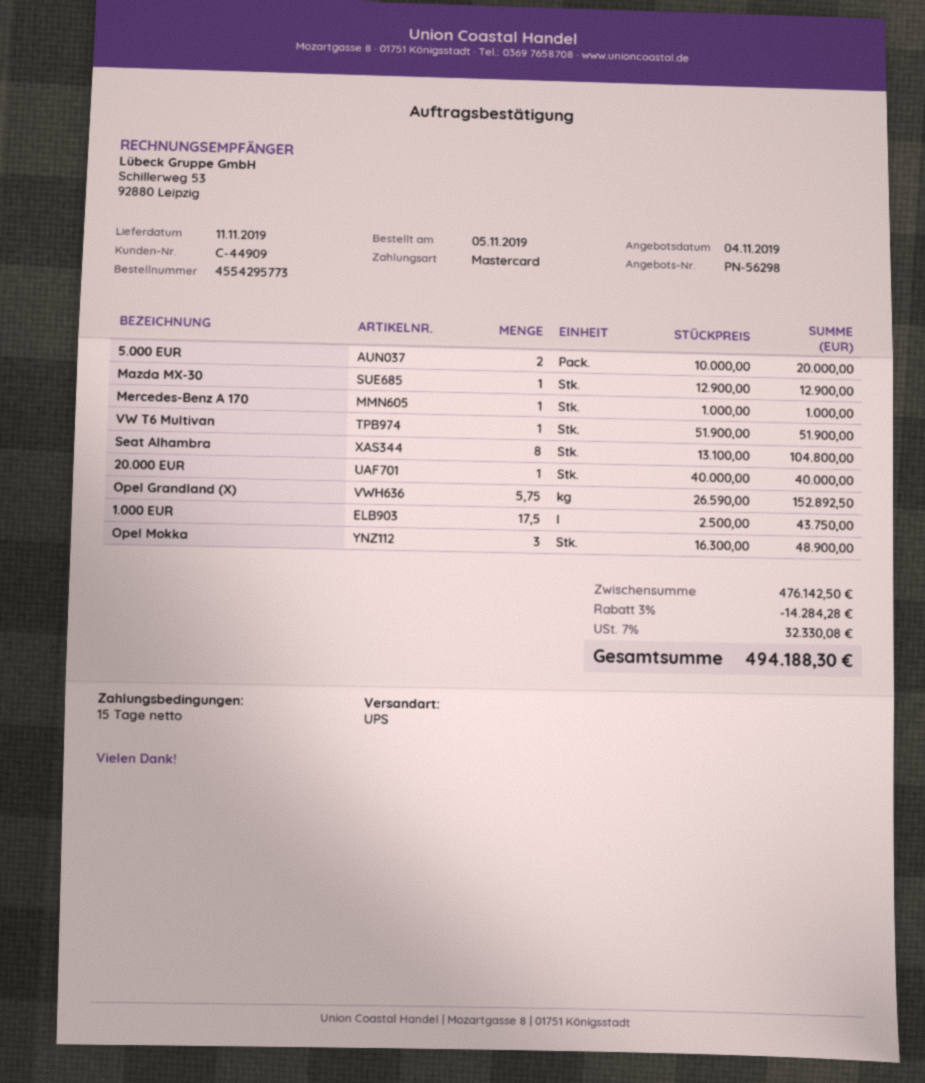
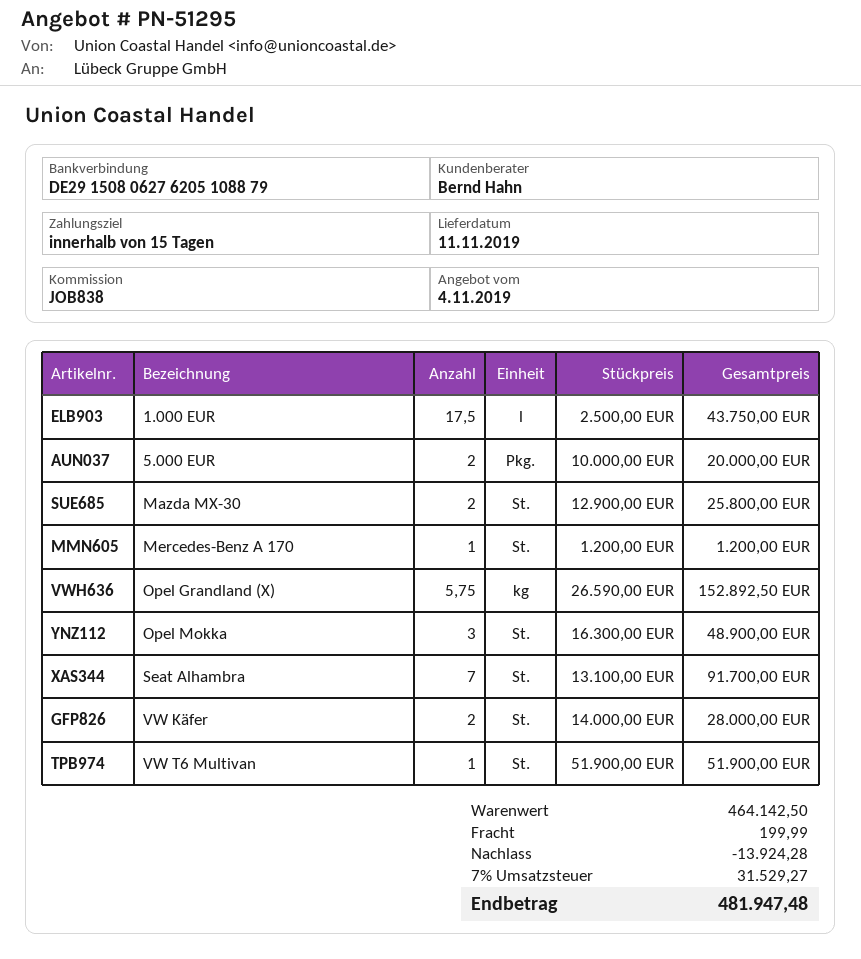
quote number: PN-56298 -> PN-51295
Mazda MX-30: 1 x 12900.00 = 12900.00 -> 2 x 12900.00 = 25800.00
Mercedes-Benz A 170: 1 x 1000.00 = 1000.00 -> 1 x 1200.00 = 1200.00
Seat Alhambra: 8 x 13100.00 = 104800.00 -> 7 x 13100.00 = 91700.00
20.000 EUR: 1 x 40000.00 = 40000.00 -> none
VW Käfer: none -> 2 x 14000.00 = 28000.00
subtotal: 476142.50 -> 464142.50
discount: 14284.28 -> 13924.28
shipping: none -> 199.99
tax: 7% = 32330.08 -> 7% = 31529.27
total: 494188.30 -> 481947.48

